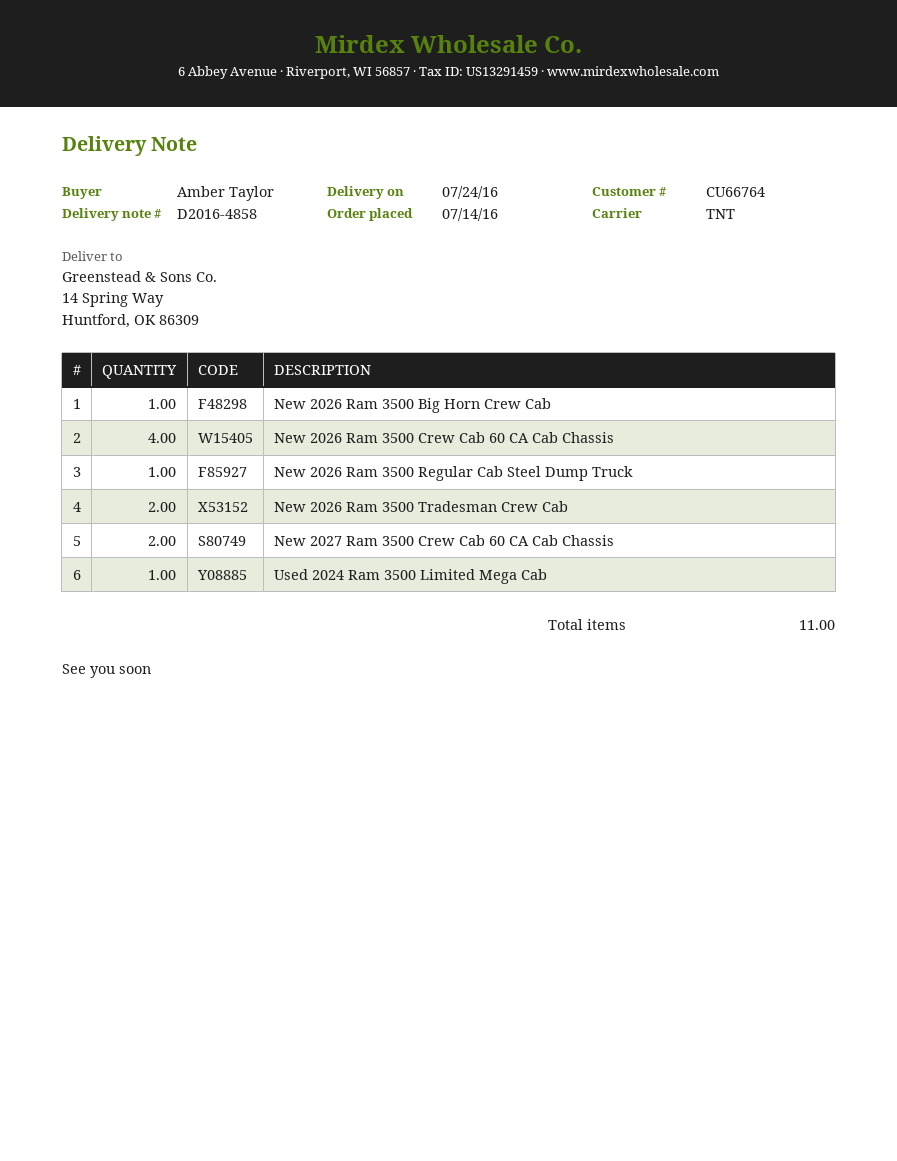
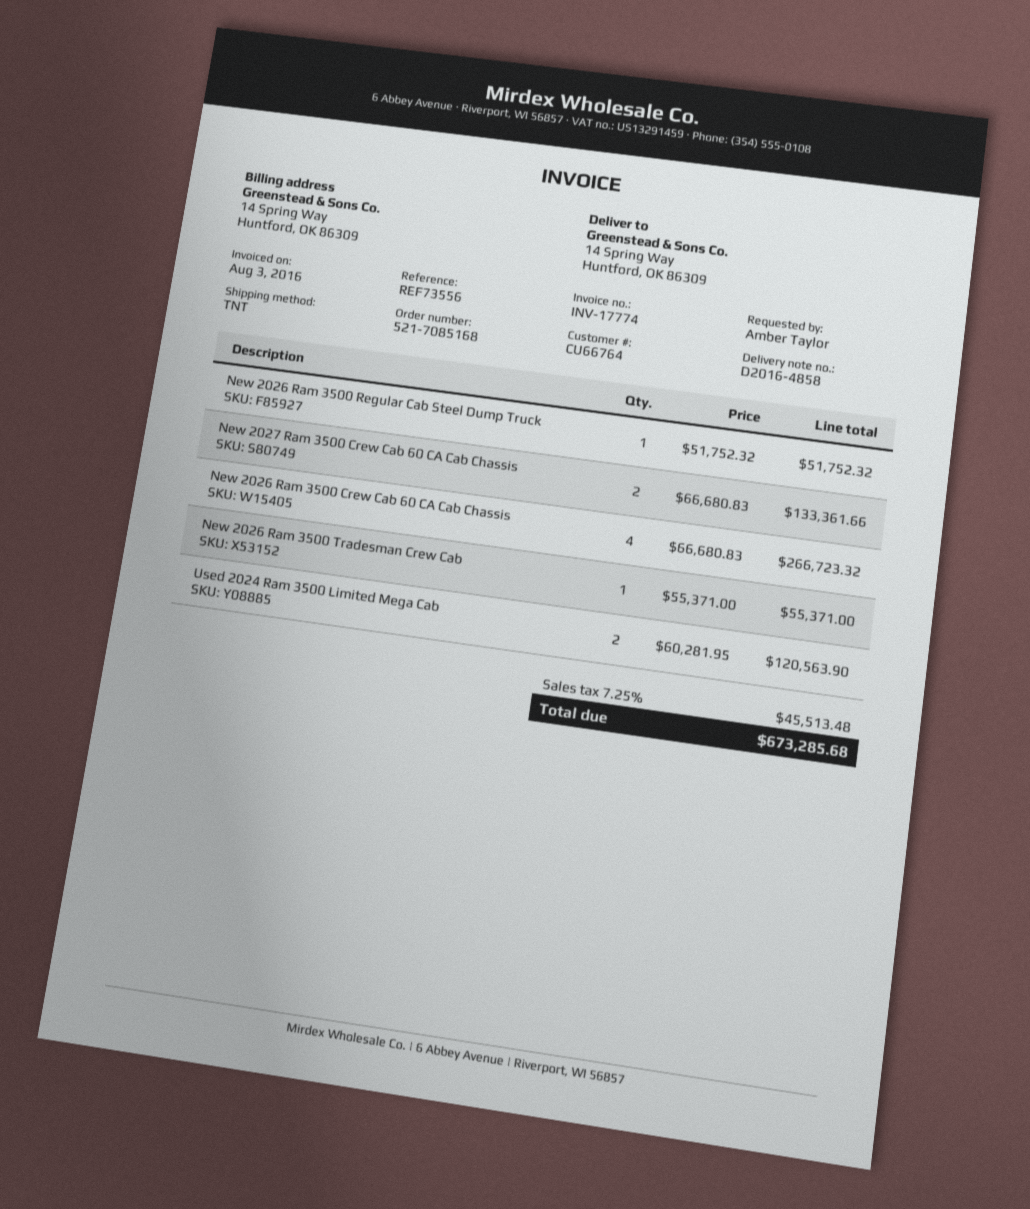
New 2026 Ram 3500 Big Horn Crew Cab: 1 -> none
New 2026 Ram 3500 Tradesman Crew Cab: 2 -> 1
Used 2024 Ram 3500 Limited Mega Cab: 1 -> 2

